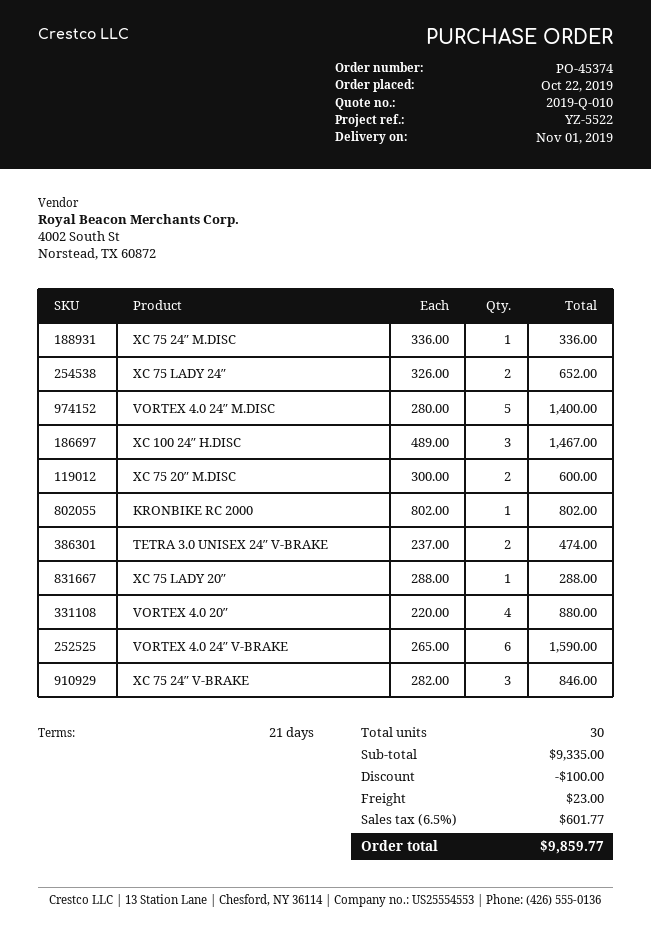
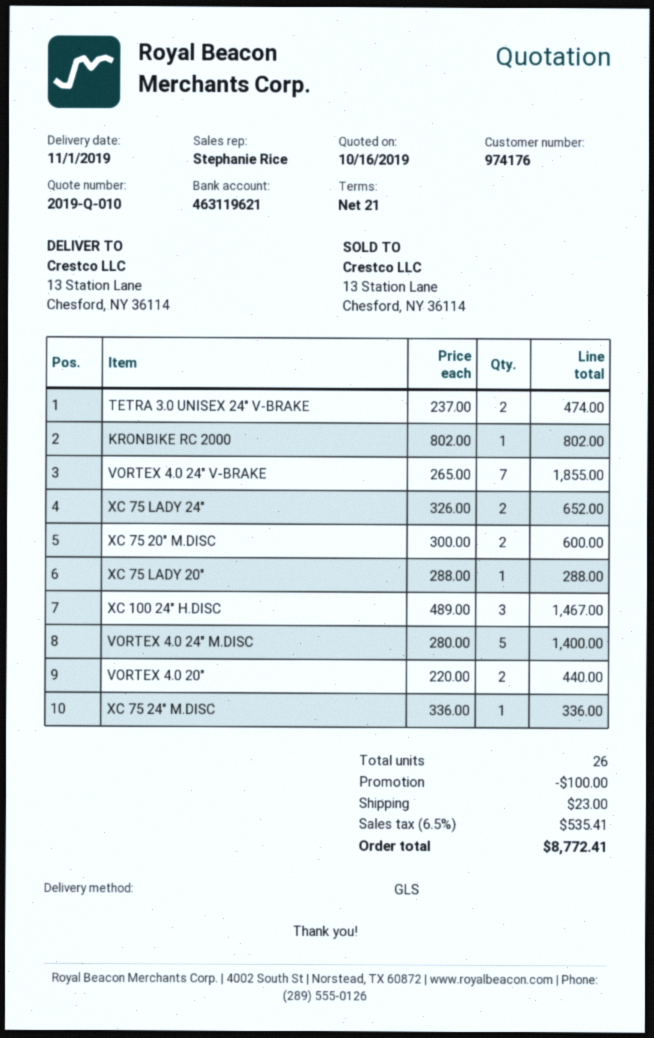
VORTEX 4.0 20″: 4 x 220.00 = 880.00 -> 2 x 220.00 = 440.00
VORTEX 4.0 24″ V-BRAKE: 6 x 265.00 = 1590.00 -> 7 x 265.00 = 1855.00
XC 75 24″ V-BRAKE: 3 x 282.00 = 846.00 -> none
total quantity: 30 -> 26
tax: 6.5% = 601.77 -> 6.5% = 535.41
total: 9859.77 -> 8772.41

